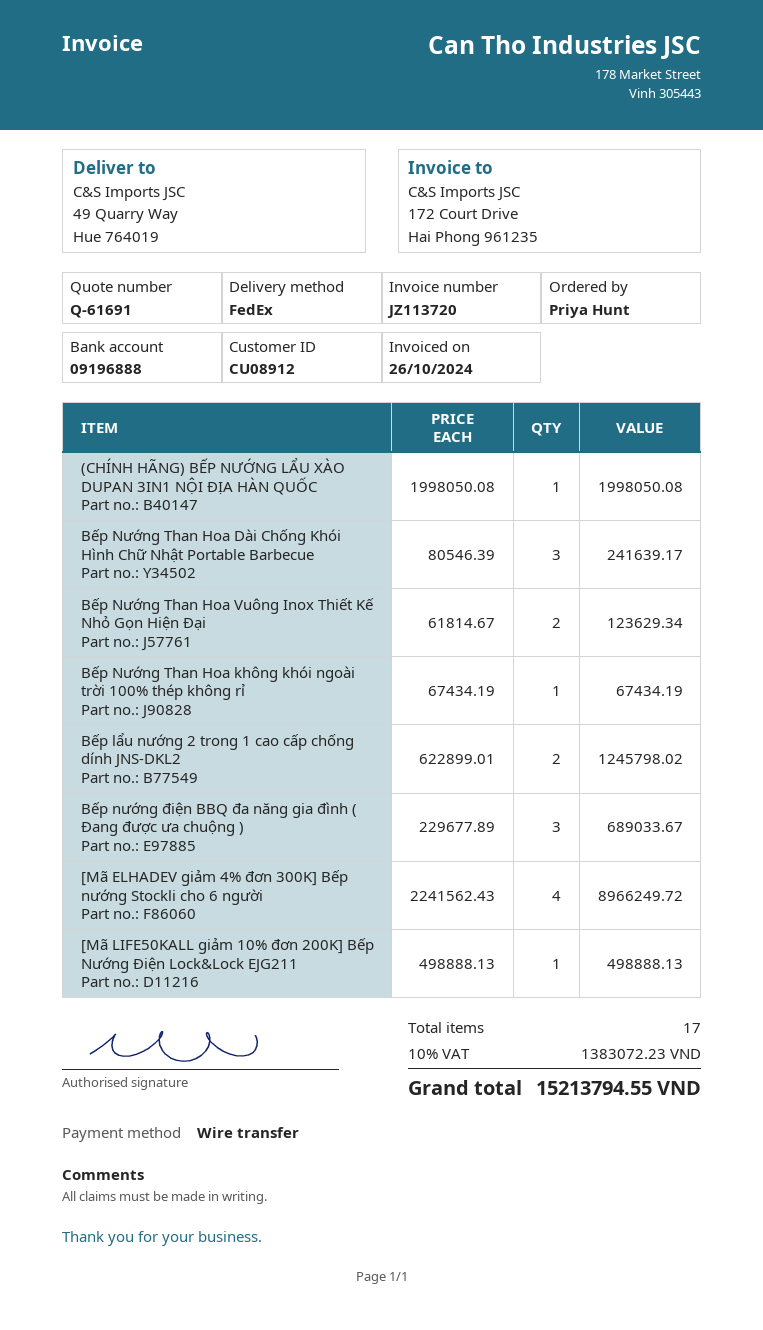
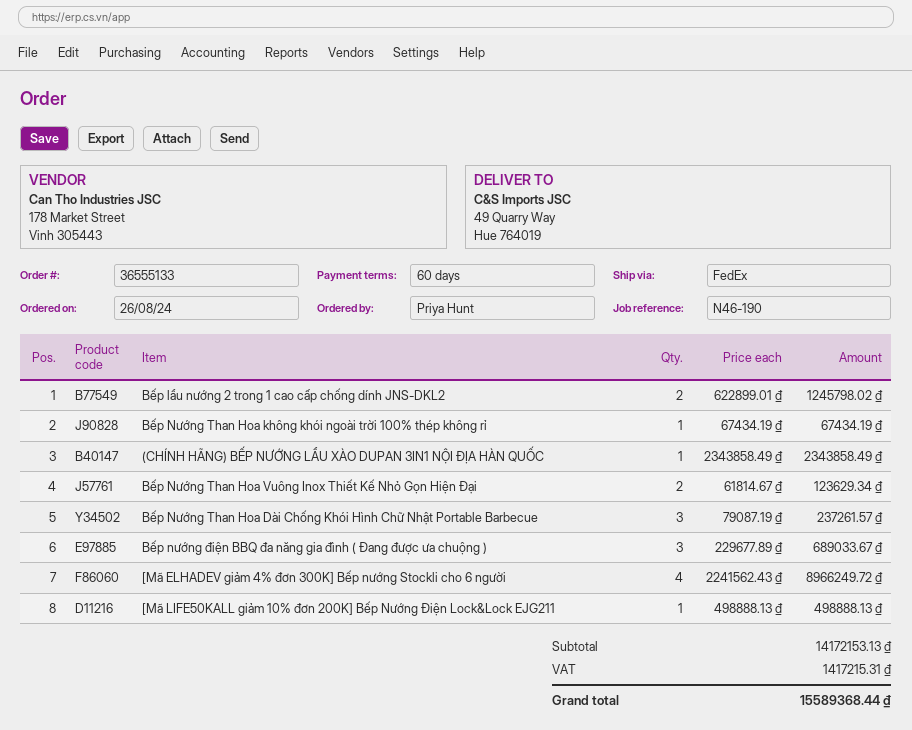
(CHÍNH HÃNG) BẾP NƯỚNG LẨU XÀO DUPAN 3IN1 NỘI ĐỊA HÀN QUỐC: 1 x 1998050.08 = 1998050.08 -> 1 x 2343858.49 = 2343858.49
Bếp Nướng Than Hoa Dài Chống Khói Hình Chữ Nhật Portable Barbecue: 3 x 80546.39 = 241639.17 -> 3 x 79087.19 = 237261.57
tax: 1383072.23 -> 1417215.31
total: 15213794.55 -> 15589368.44

